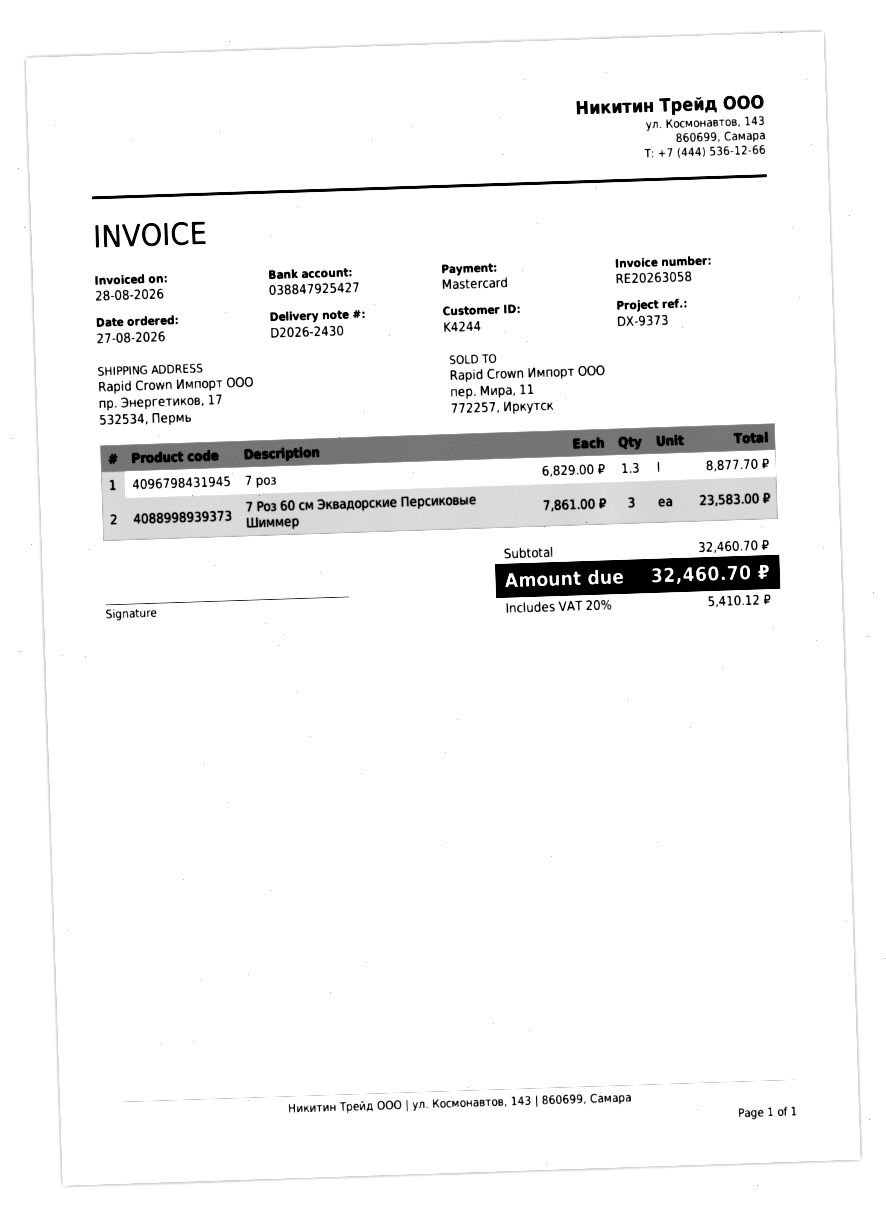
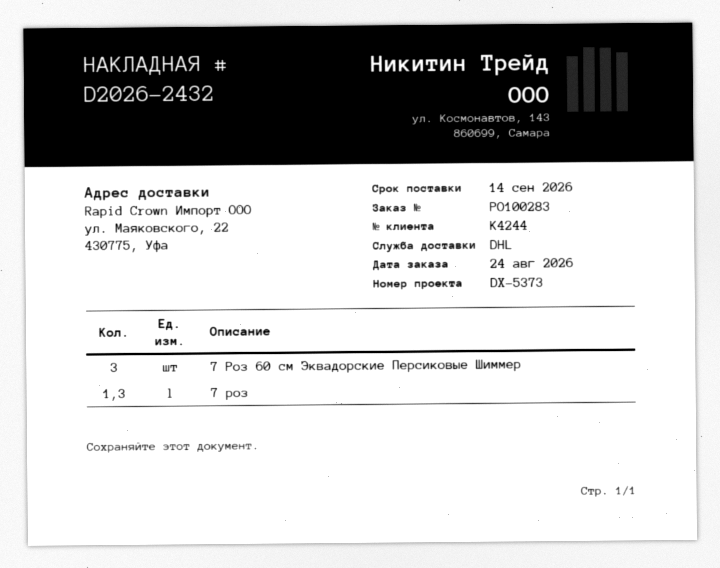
order date: 2026-08-27 -> 2026-08-24
delivery note number: D2026-2430 -> D2026-2432
reference: DX-9373 -> DX-5373
ship to: пр. Энергетиков, 17, 532534, Пермь -> ул. Маяковского, 22, 430775, Уфа

